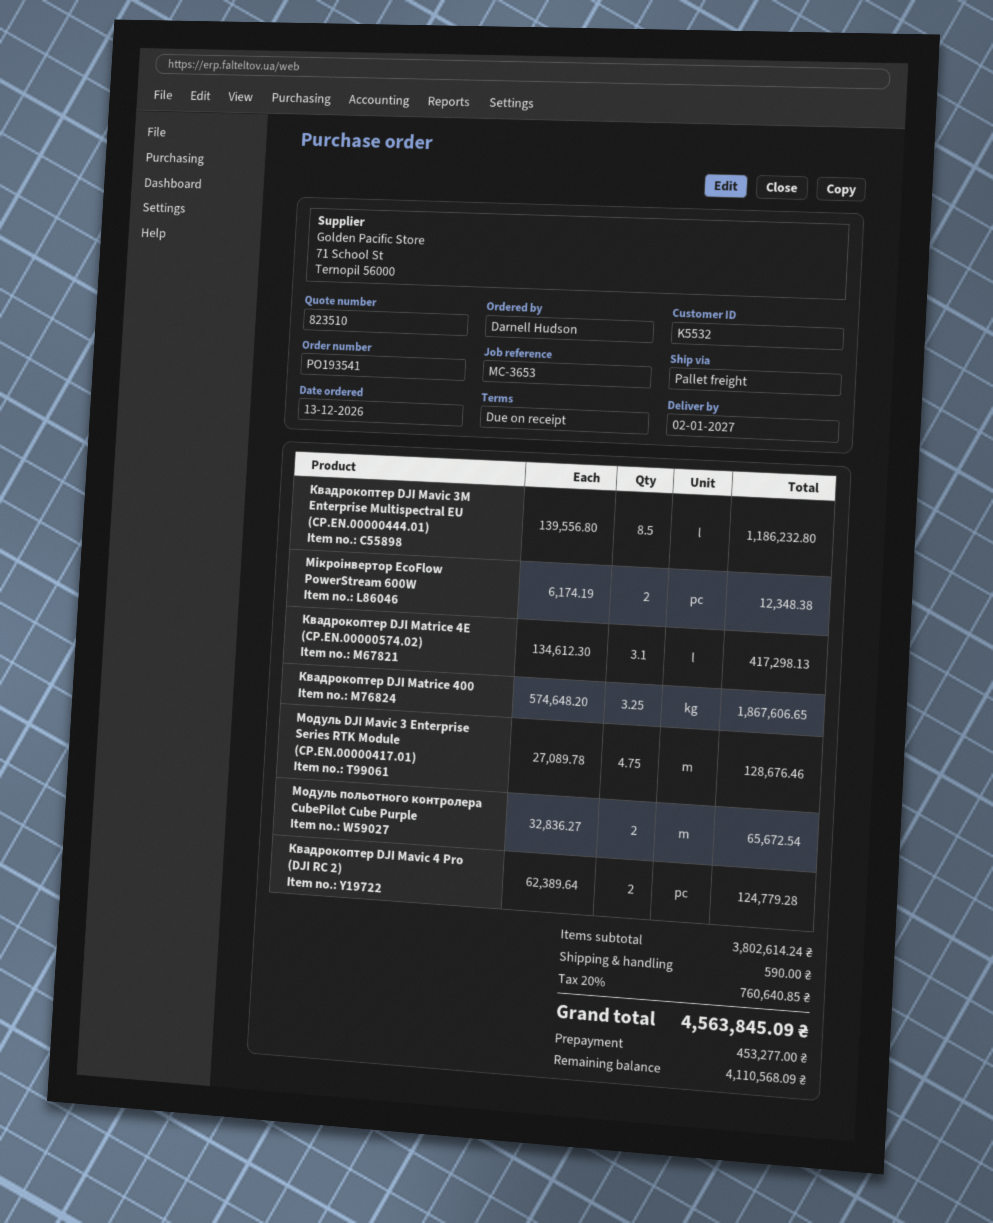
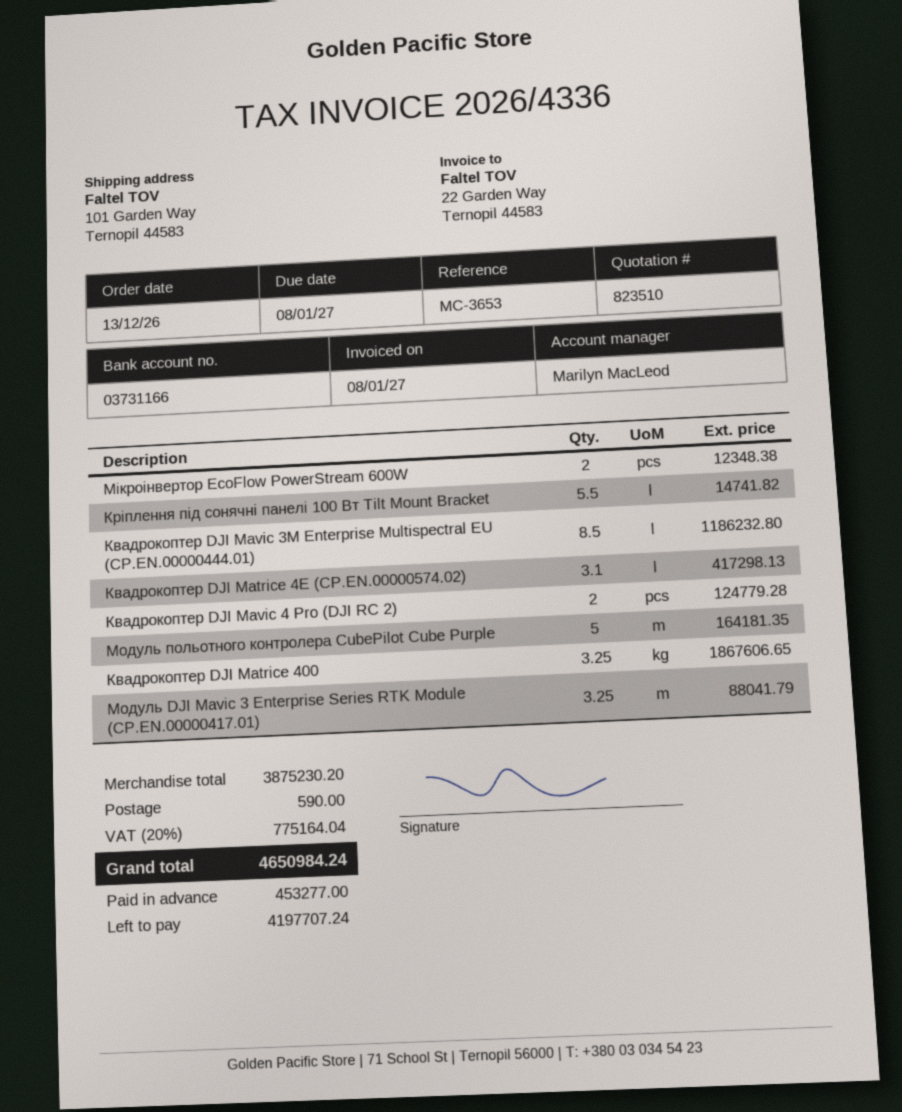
Модуль DJI Mavic 3 Enterprise Series RTK Module (CP.EN.00000417.01): 4.75 for 128676.46 -> 3.25 for 88041.79
Модуль польотного контролера CubePilot Cube Purple: 2 for 65672.54 -> 5 for 164181.35
Кріплення під сонячні панелі 100 Вт Tilt Mount Bracket: none -> 5.5 for 14741.82
subtotal: 3802614.24 -> 3875230.20
tax: 20% = 760640.85 -> 20% = 775164.04
total: 4563845.09 -> 4650984.24
balance: 4110568.09 -> 4197707.24

